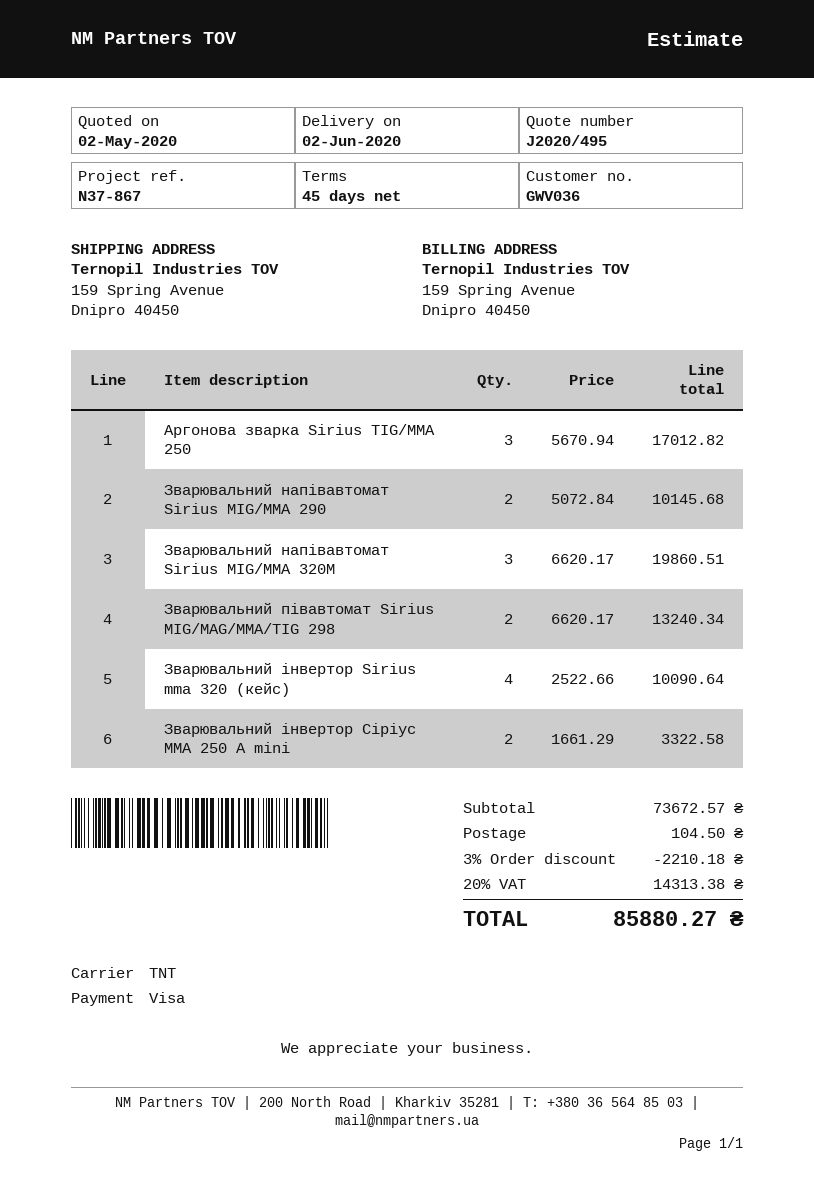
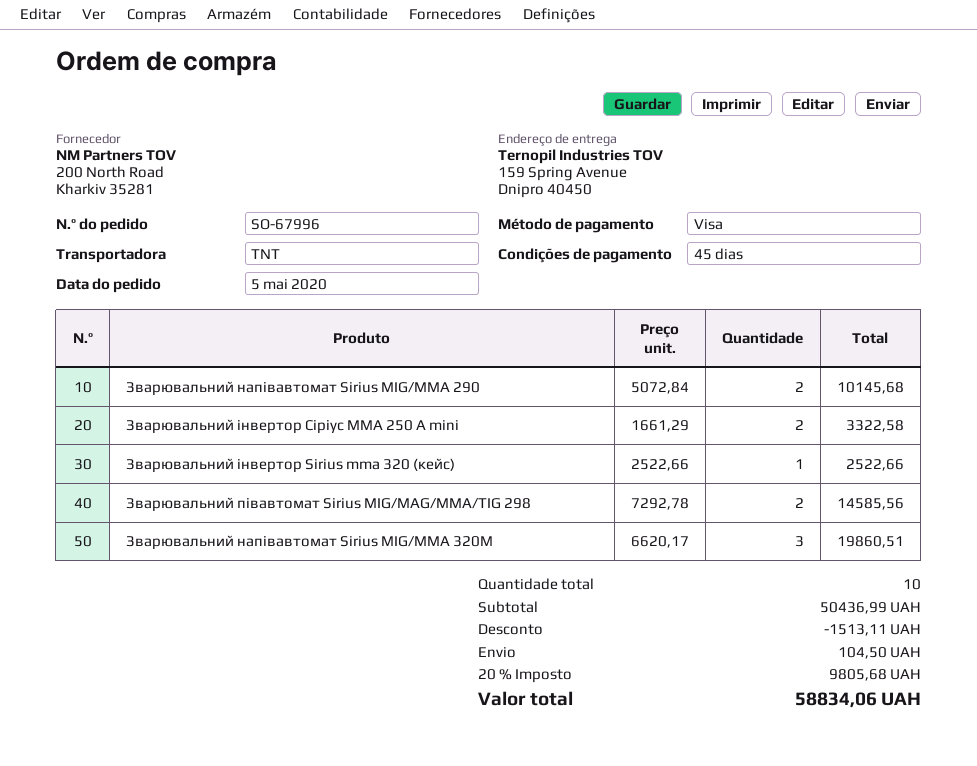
Аргонова зварка Sirius TIG/MMA 250: 3 x 5670.94 = 17012.82 -> none
Зварювальний півавтомат Sirius MIG/MAG/ММА/TIG 298: 2 x 6620.17 = 13240.34 -> 2 x 7292.78 = 14585.56
Зварювальний інвертор Sirius mma 320 (кейс): 4 x 2522.66 = 10090.64 -> 1 x 2522.66 = 2522.66
subtotal: 73672.57 -> 50436.99
discount: 2210.18 -> 1513.11
tax: 20% = 14313.38 -> 20% = 9805.68
total: 85880.27 -> 58834.06

